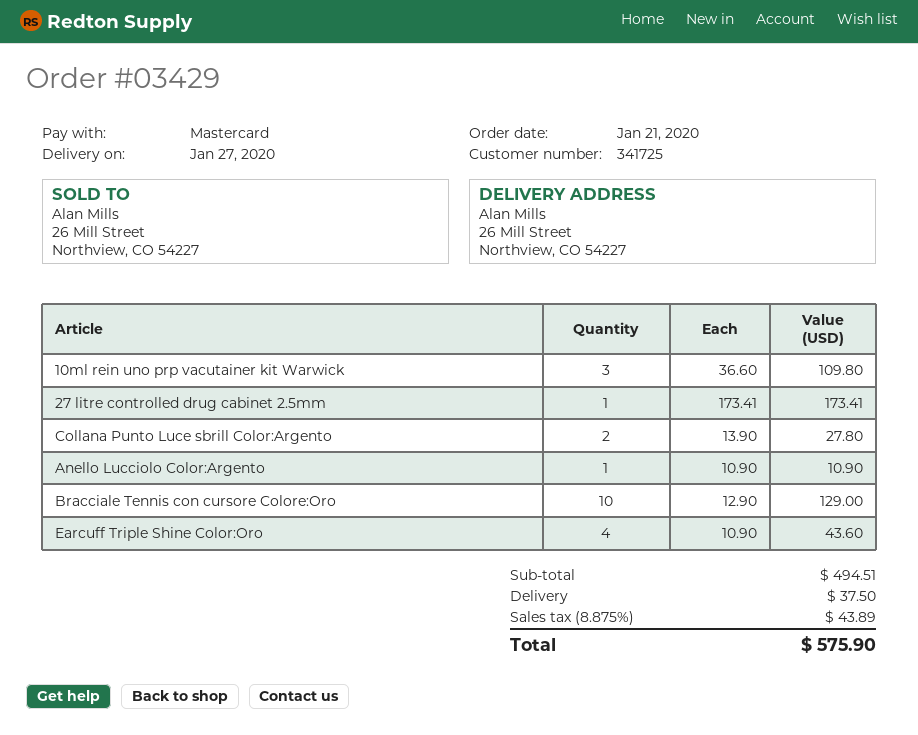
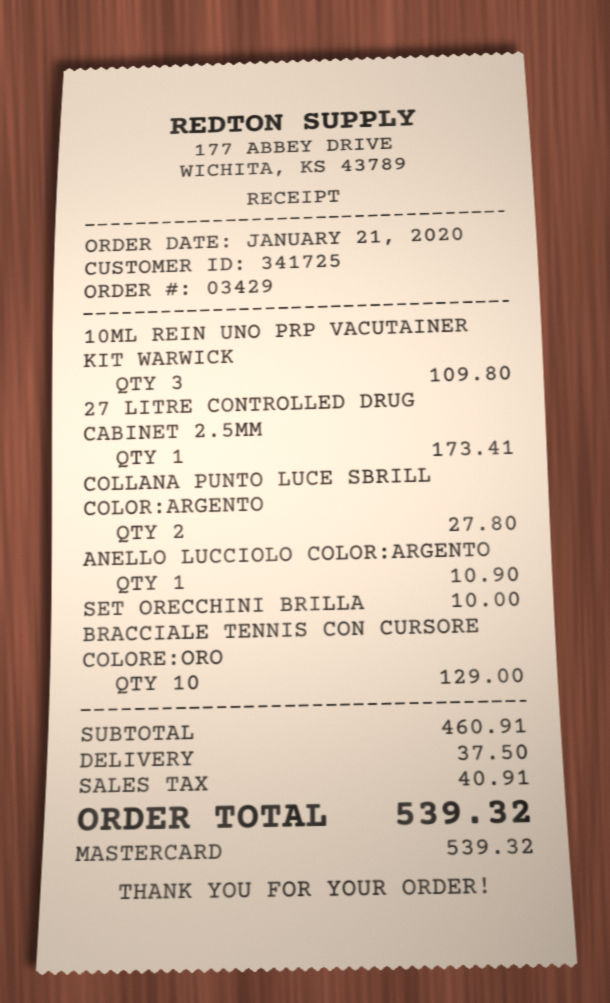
Earcuff Triple Shine Color:Oro: 4 for 43.60 -> none
SET ORECCHINI BRILLA: none -> 1 for 10.00
subtotal: 494.51 -> 460.91
tax: 43.89 -> 40.91
total: 575.90 -> 539.32

